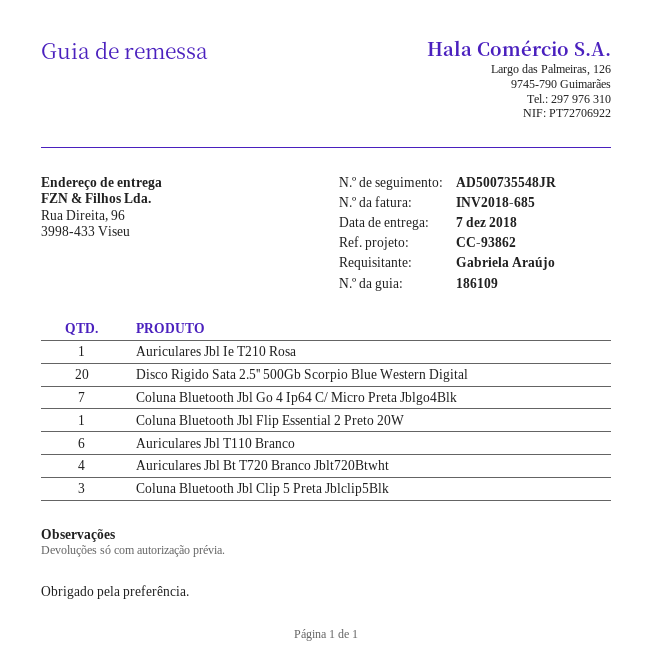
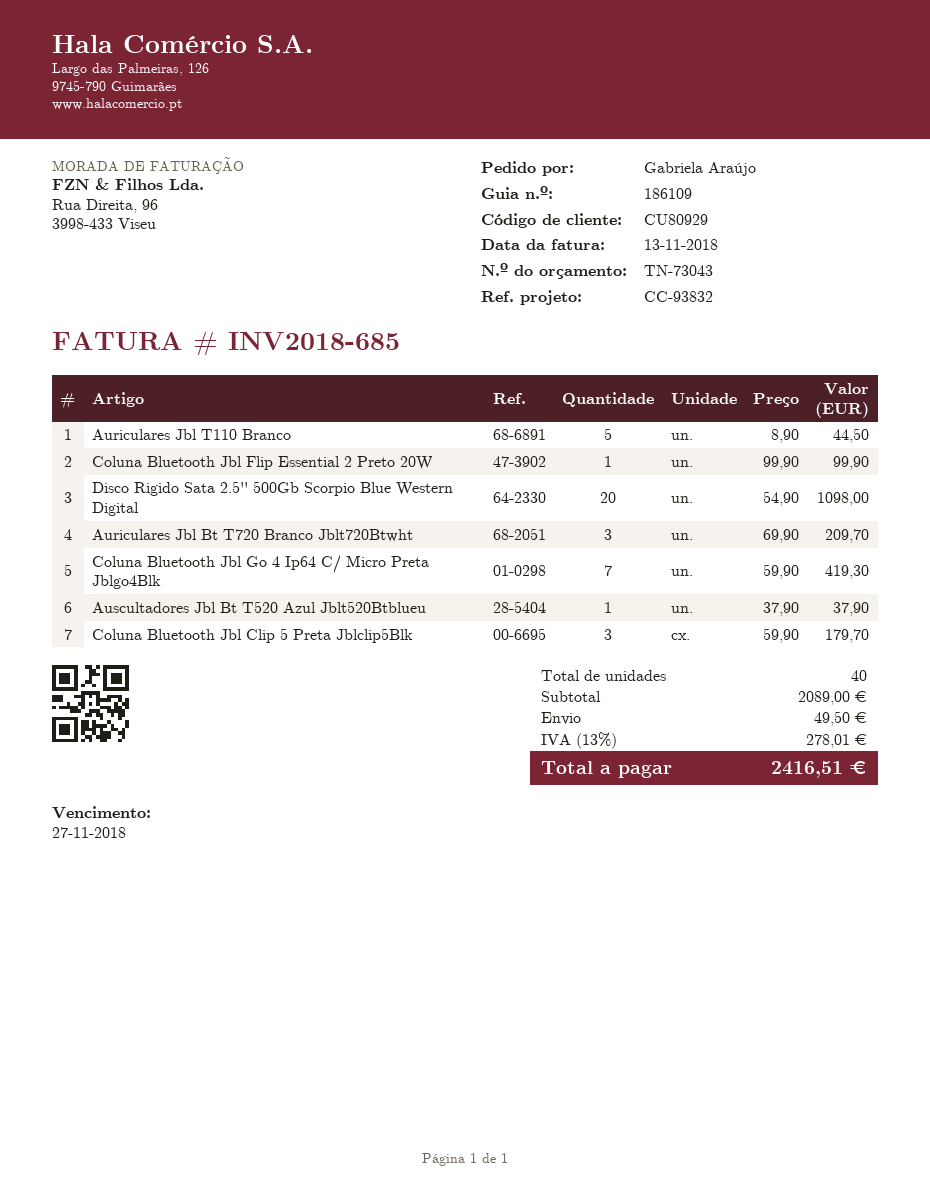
reference: CC-93862 -> CC-93832
Auriculares Jbl Ie T210 Rosa: 1 -> none
Auriculares Jbl T110 Branco: 6 -> 5
Auriculares Jbl Bt T720 Branco Jblt720Btwht: 4 -> 3
Auscultadores Jbl Bt T520 Azul Jblt520Btblueu: none -> 1

